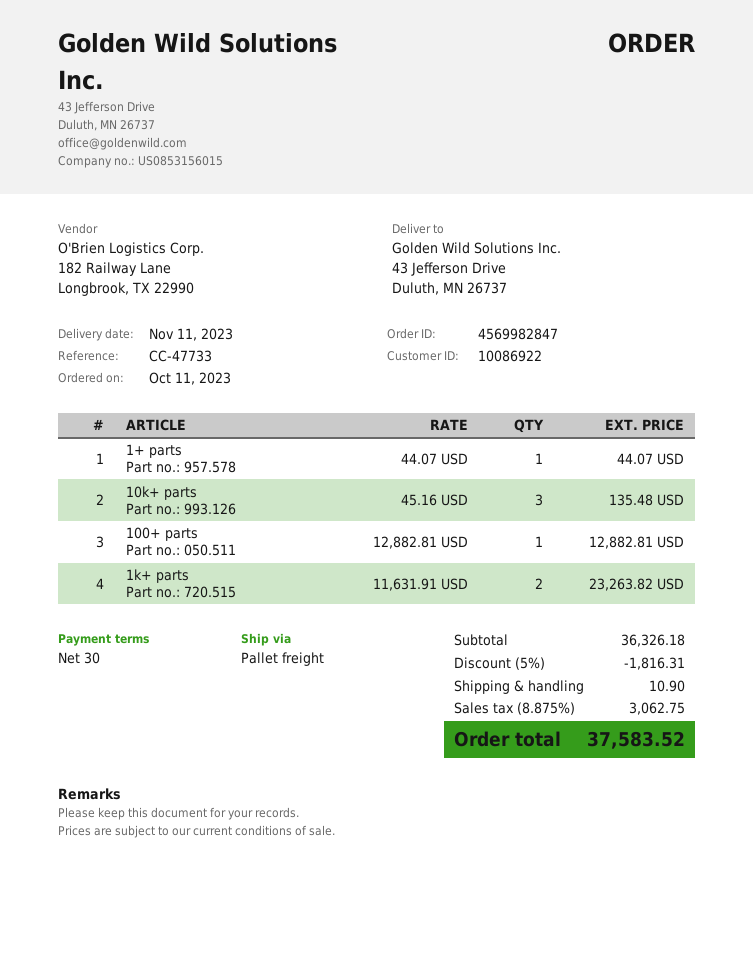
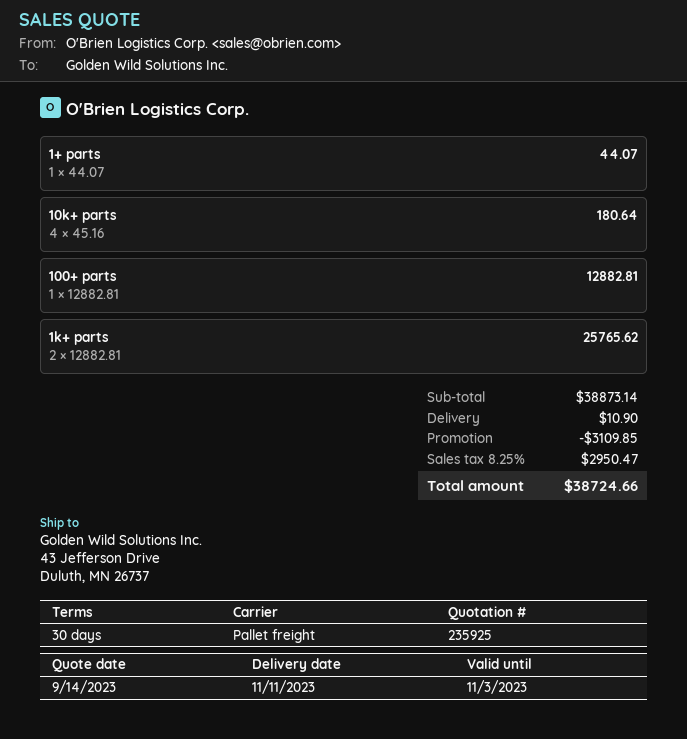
10k+ parts: 3 x 45.16 = 135.48 -> 4 x 45.16 = 180.64
1k+ parts: 2 x 11631.91 = 23263.82 -> 2 x 12882.81 = 25765.62
subtotal: 36326.18 -> 38873.14
discount: 1816.31 -> 3109.85
tax: 8.875% = 3062.75 -> 8.25% = 2950.47
total: 37583.52 -> 38724.66

